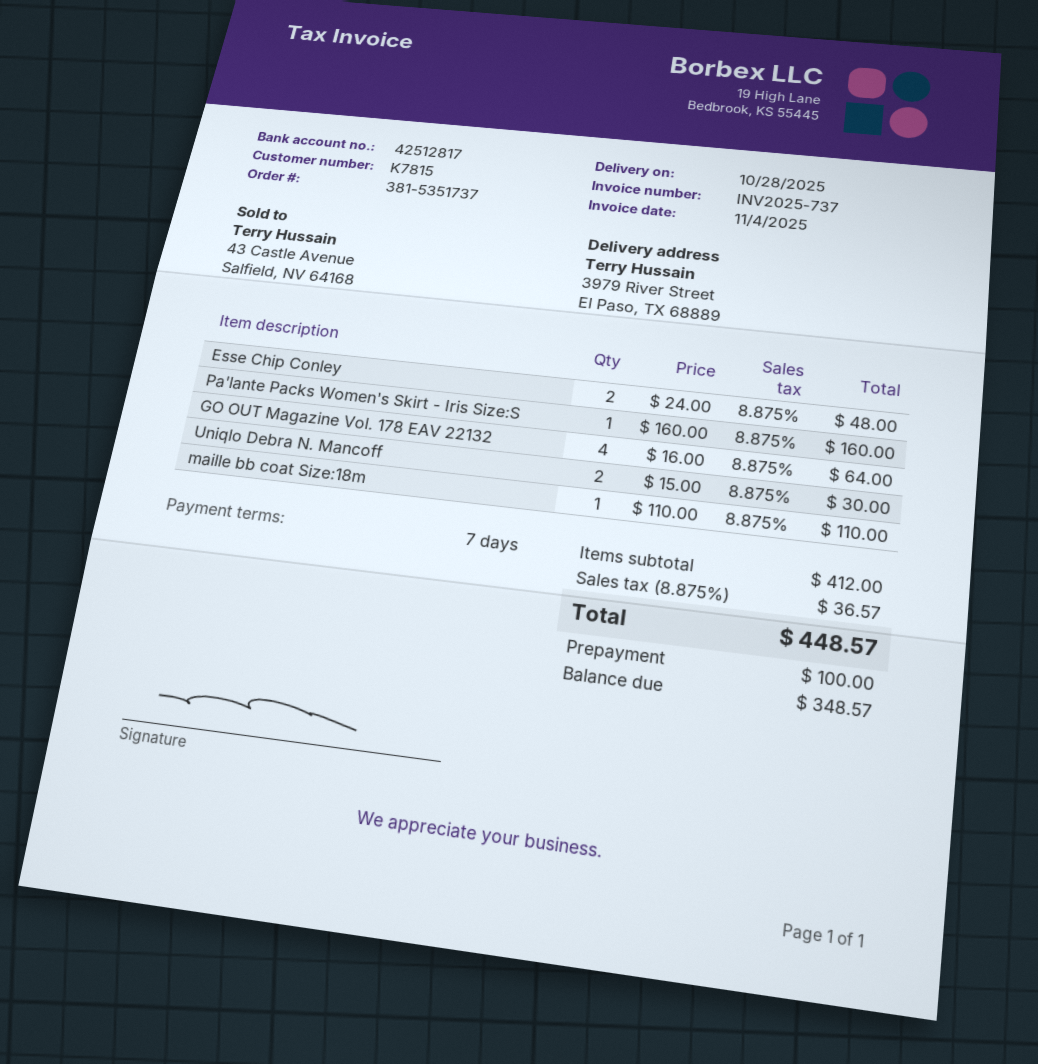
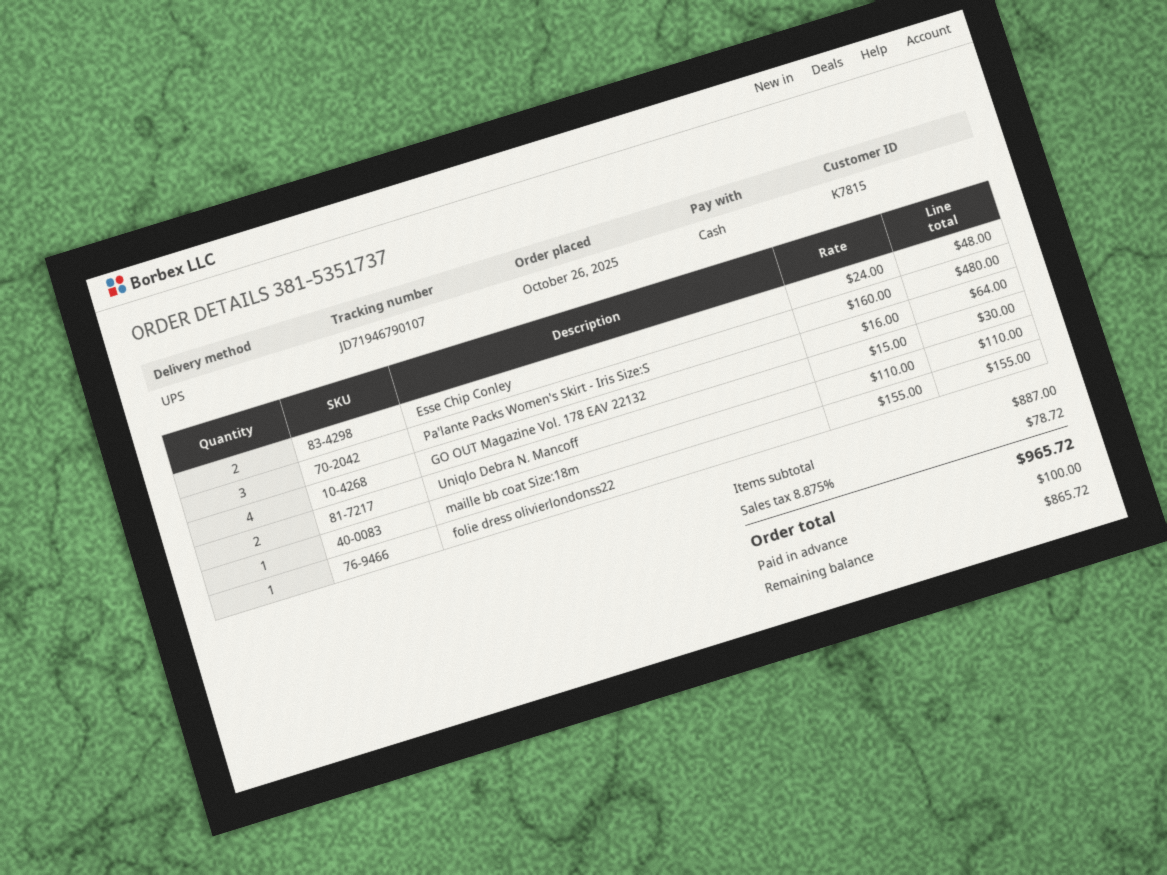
Pa'lante Packs Women's Skirt - Iris Size:S: 1 x 160.00 = 160.00 -> 3 x 160.00 = 480.00
folie dress olivierlondonss22: none -> 1 x 155.00 = 155.00
subtotal: 412.00 -> 887.00
tax: 8.875% = 36.57 -> 8.875% = 78.72
total: 448.57 -> 965.72
balance: 348.57 -> 865.72

